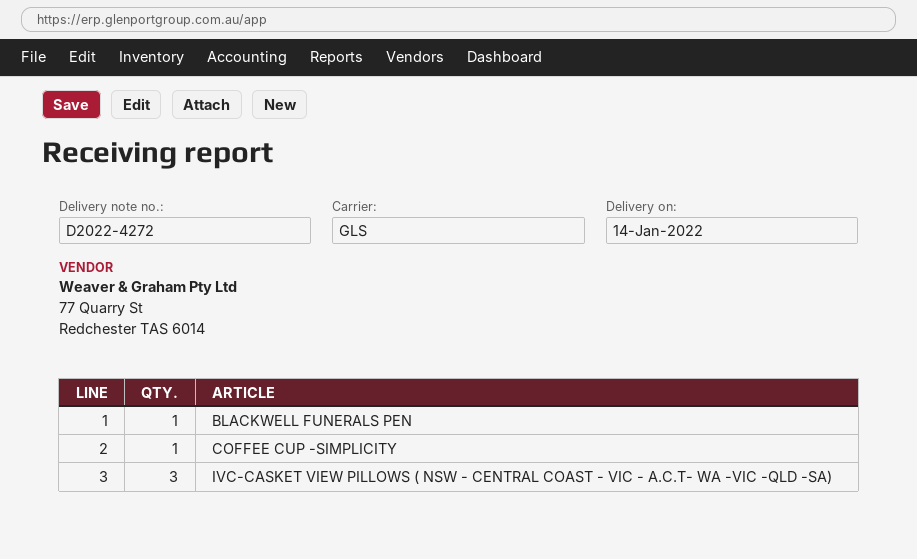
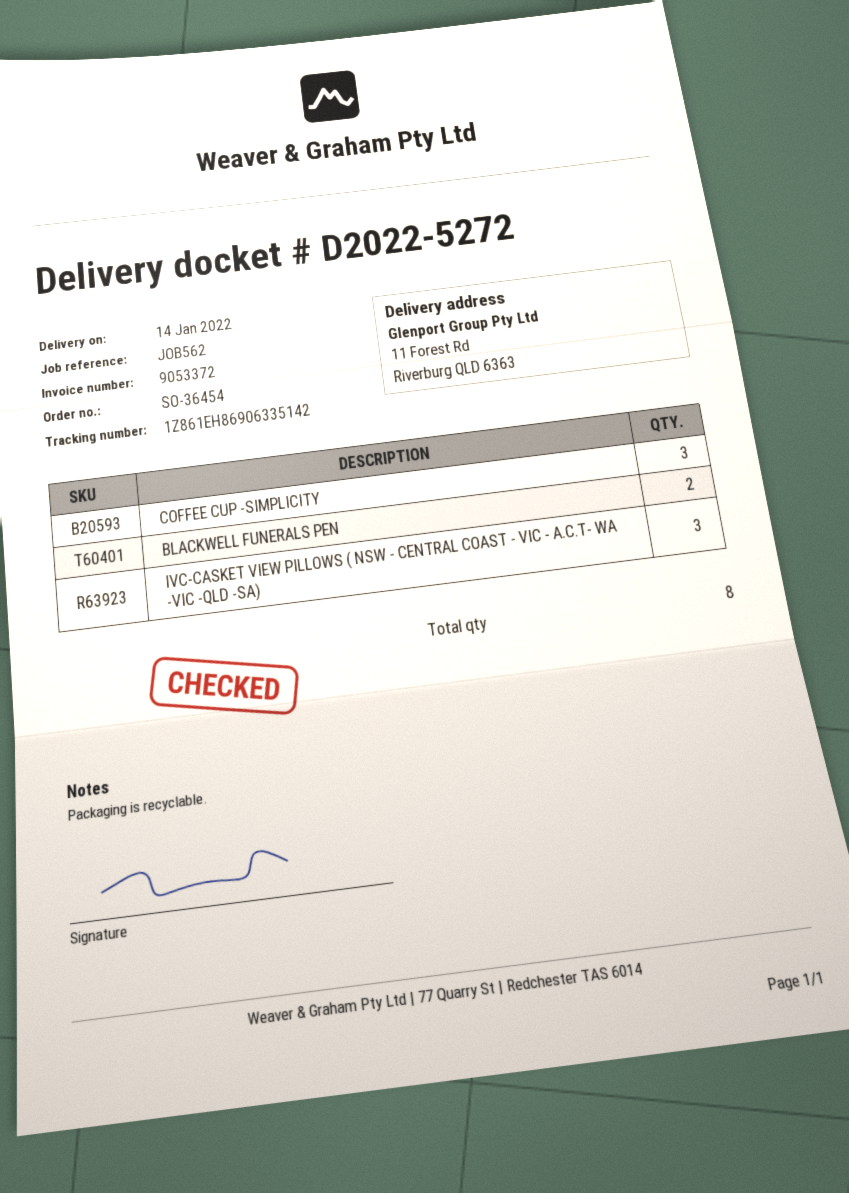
delivery note number: D2022-4272 -> D2022-5272
BLACKWELL FUNERALS PEN: 1 -> 2
COFFEE CUP -SIMPLICITY: 1 -> 3

